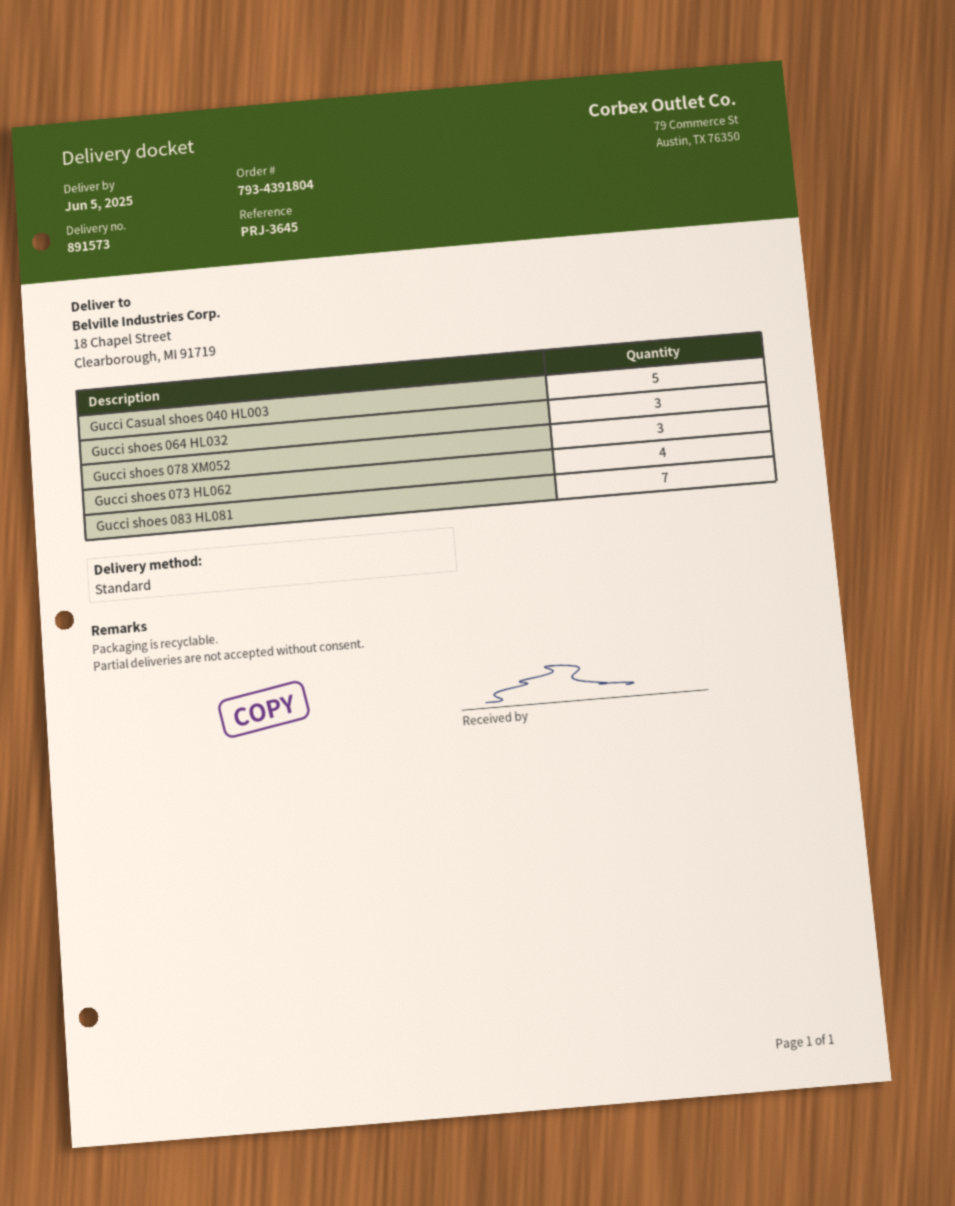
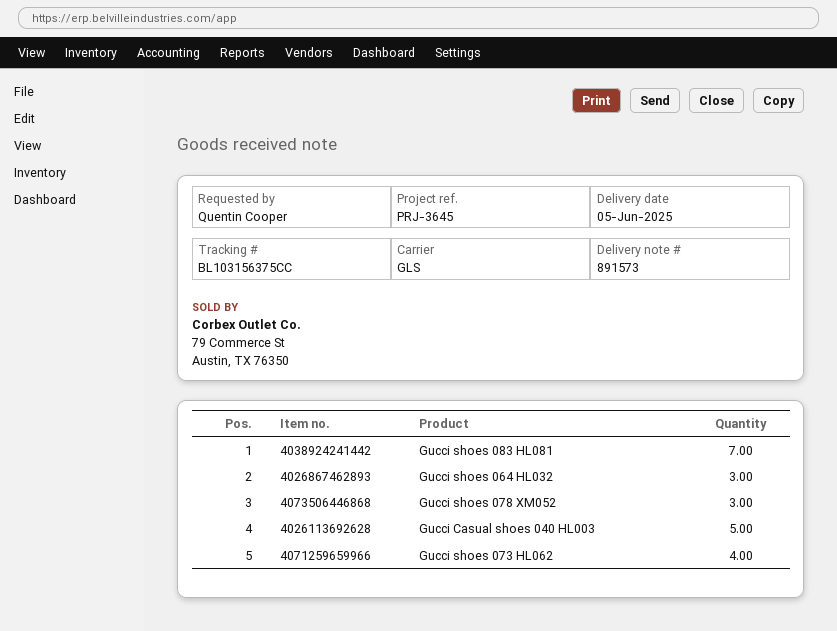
shipping method: standard -> GLS

